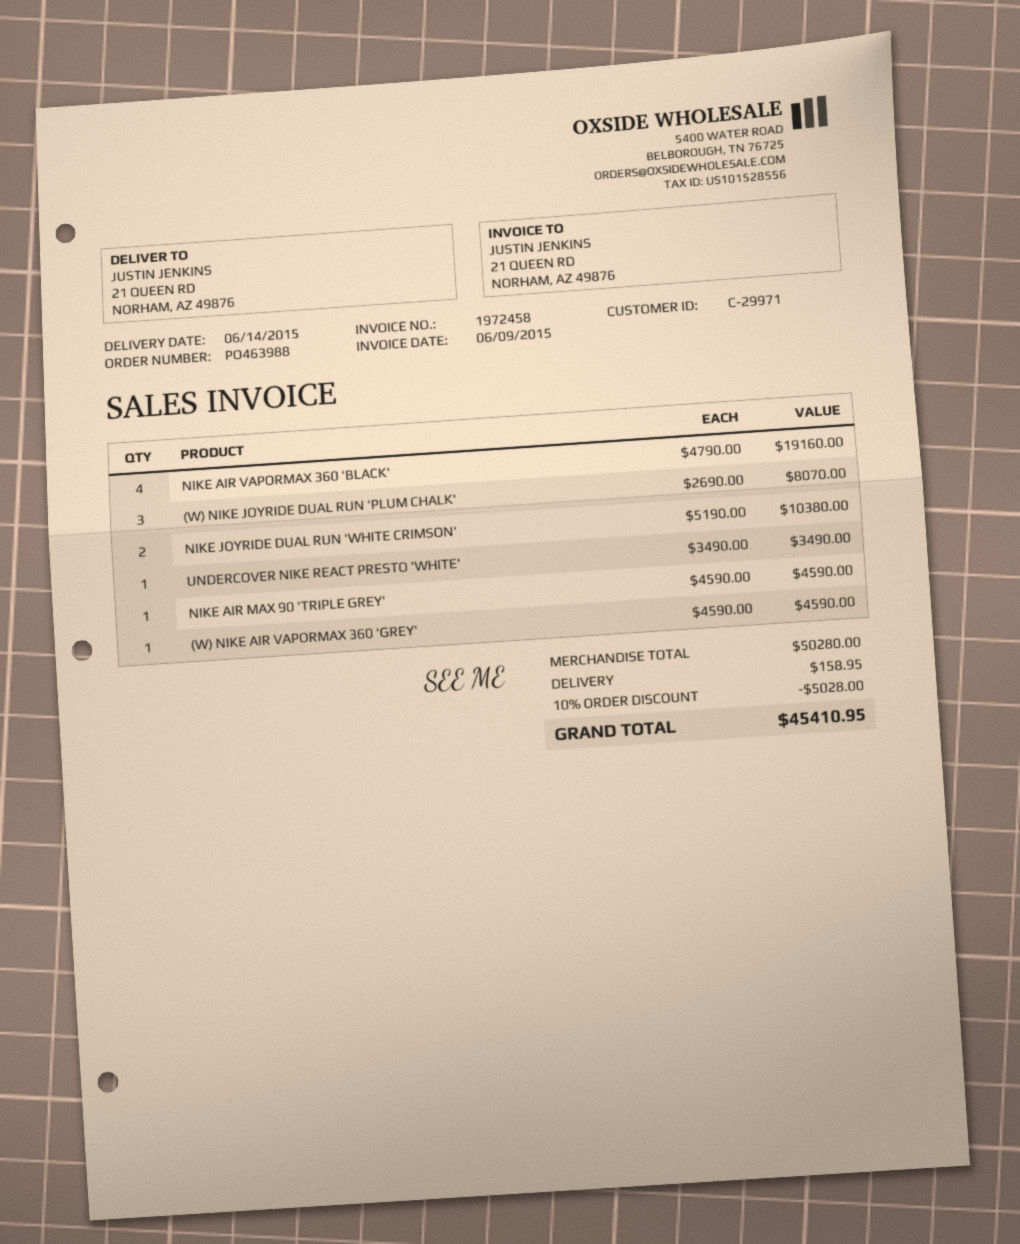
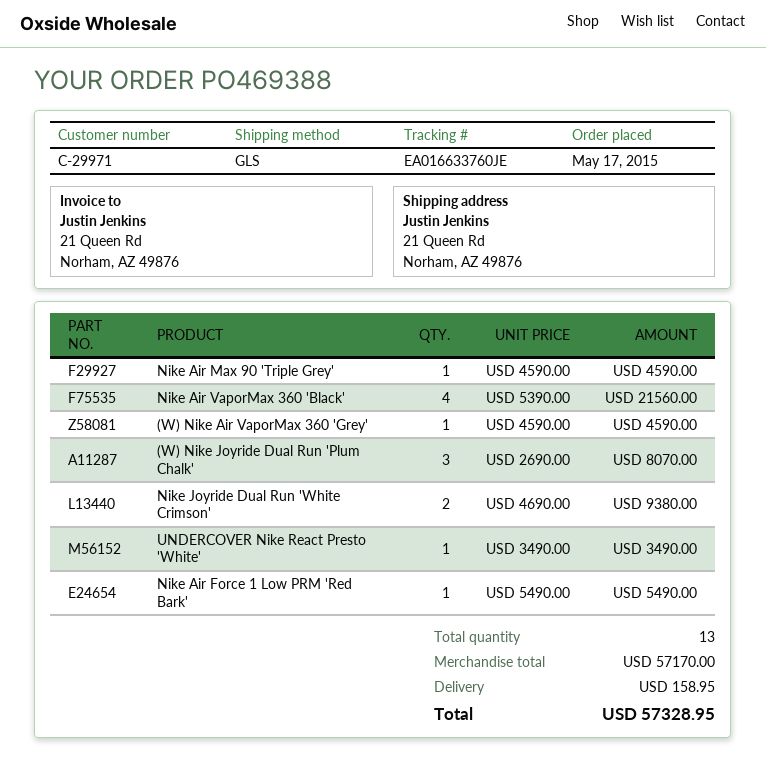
order number: PO463988 -> PO469388
NIKE AIR VAPORMAX 360 'BLACK': 4 x 4790.00 = 19160.00 -> 4 x 5390.00 = 21560.00
NIKE JOYRIDE DUAL RUN 'WHITE CRIMSON': 2 x 5190.00 = 10380.00 -> 2 x 4690.00 = 9380.00
Nike Air Force 1 Low PRM 'Red Bark': none -> 1 x 5490.00 = 5490.00
subtotal: 50280.00 -> 57170.00
discount: 10% = 5028.00 -> none
total: 45410.95 -> 57328.95

